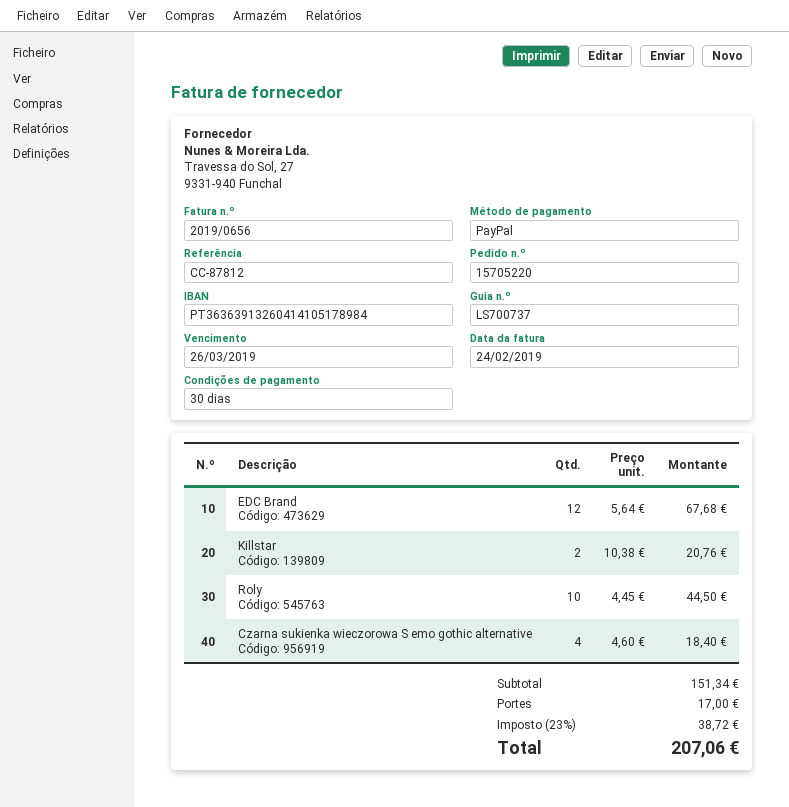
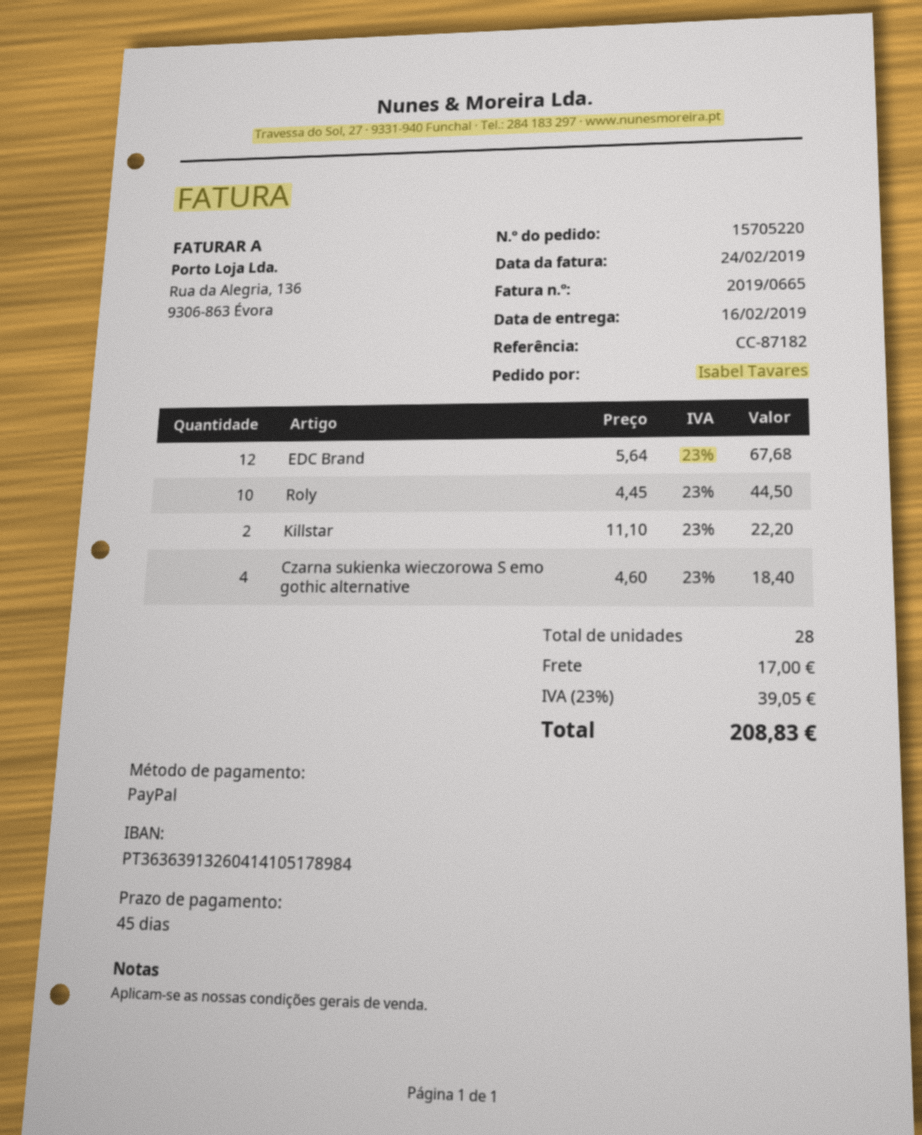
invoice number: 2019/0656 -> 2019/0665
payment terms: 30 days -> 45 days
reference: CC-87812 -> CC-87182
Killstar: 2 x 10.38 = 20.76 -> 2 x 11.10 = 22.20
tax: 23% = 38.72 -> 23% = 39.05
total: 207.06 -> 208.83

